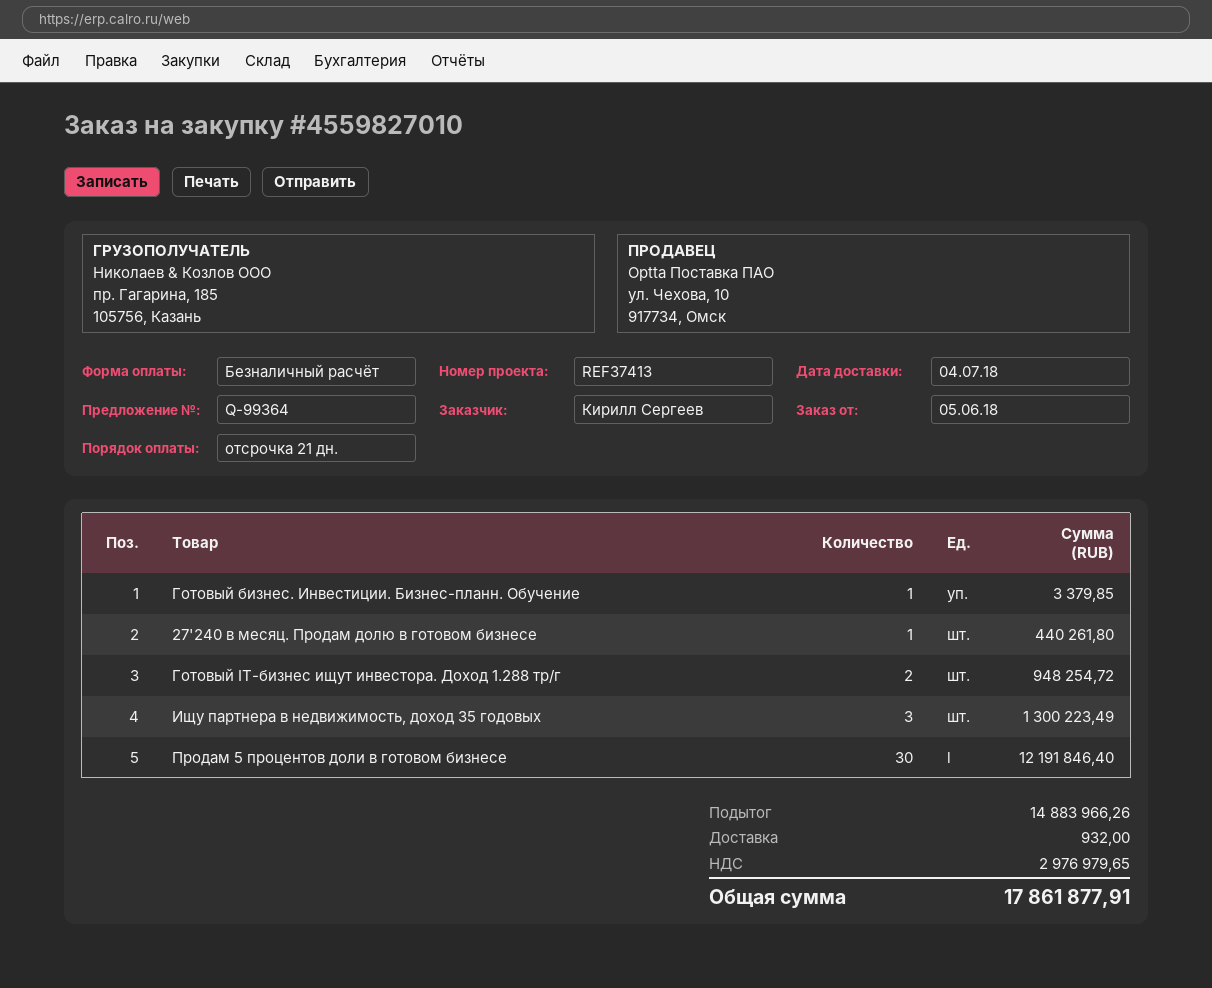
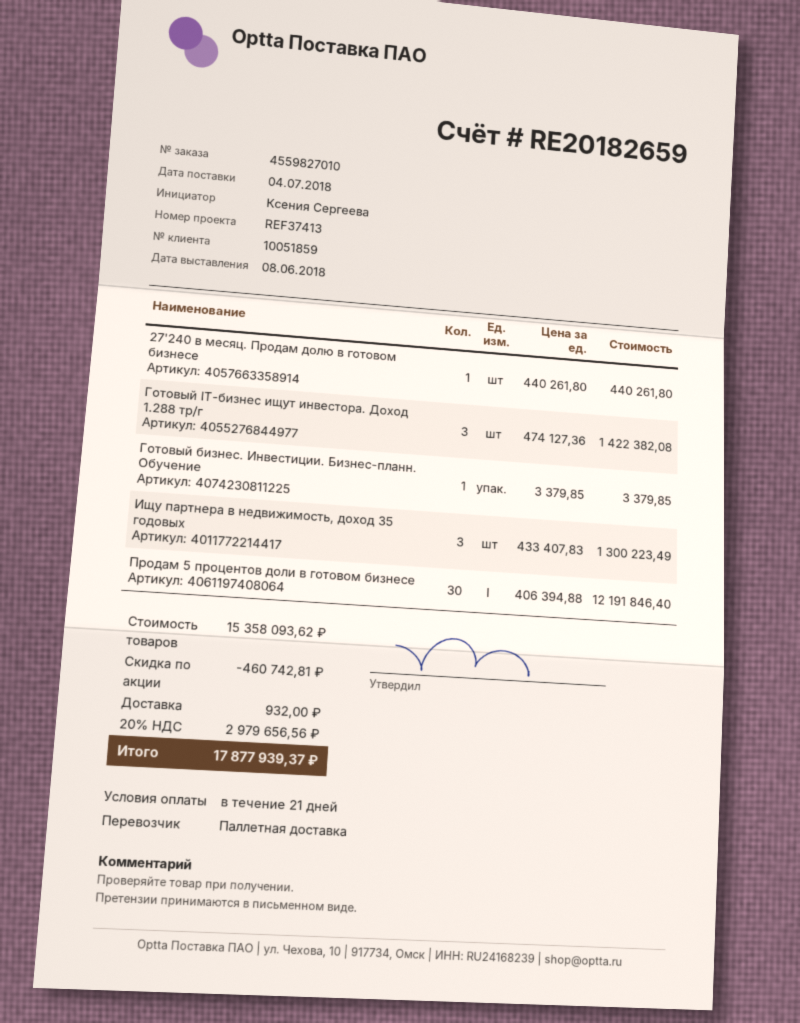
ordered by: Кирилл Сергеев -> Ксения Сергеева
Готовый IT-бизнес ищут инвестора. Доход 1.288 тр/г: 2 for 948254.72 -> 3 for 1422382.08
subtotal: 14883966.26 -> 15358093.62
discount: none -> 460742.81
tax: 2976979.65 -> 2979656.56
total: 17861877.91 -> 17877939.37

